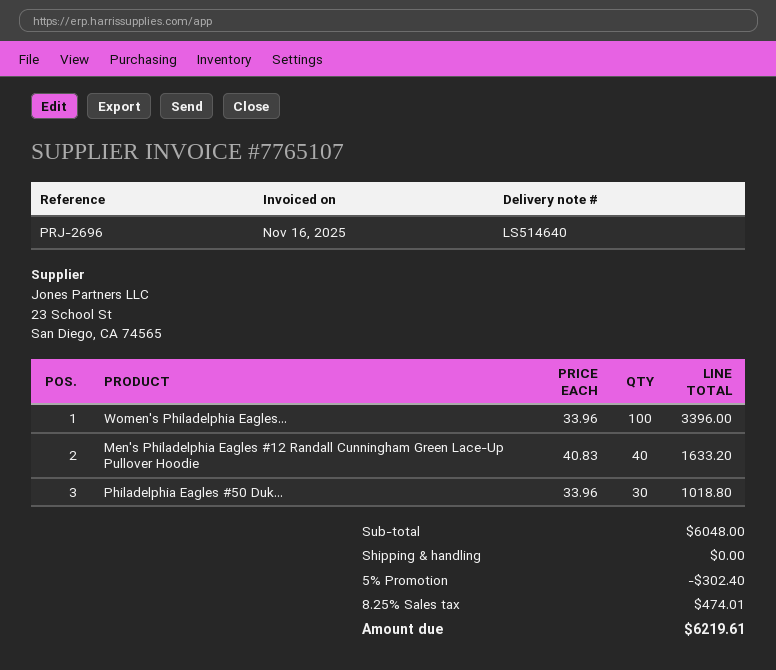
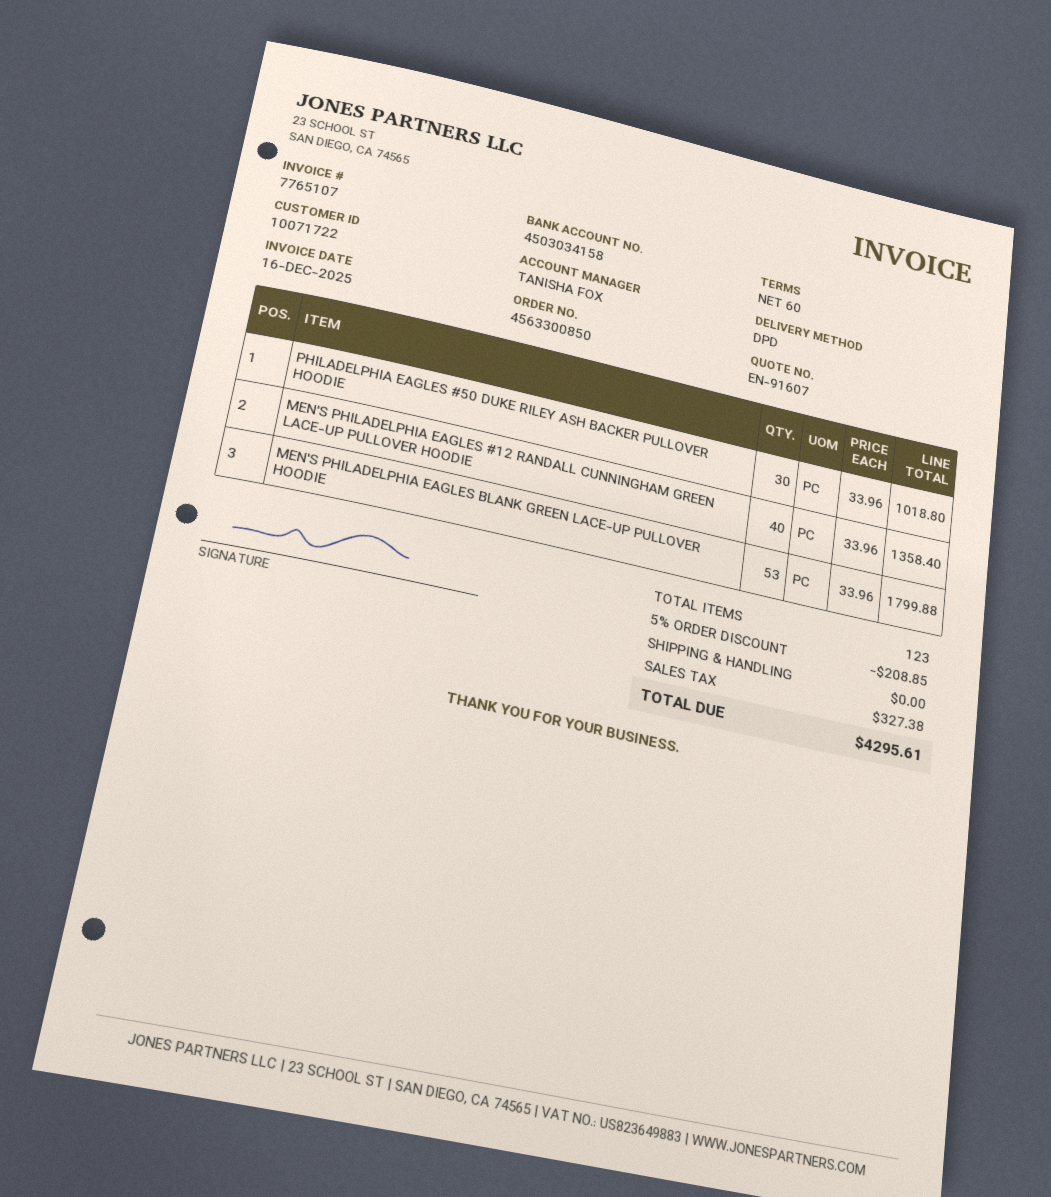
invoice date: 2025-11-16 -> 2025-12-16
Women's Philadelphia Eagles...: 100 x 33.96 = 3396.00 -> none
Men's Philadelphia Eagles #12 Randall Cunningham Green Lace-Up Pullover Hoodie: 40 x 40.83 = 1633.20 -> 40 x 33.96 = 1358.40
MEN'S PHILADELPHIA EAGLES BLANK GREEN LACE-UP PULLOVER HOODIE: none -> 53 x 33.96 = 1799.88
discount: 5% = 302.40 -> 5% = 208.85
tax: 474.01 -> 327.38
total: 6219.61 -> 4295.61

